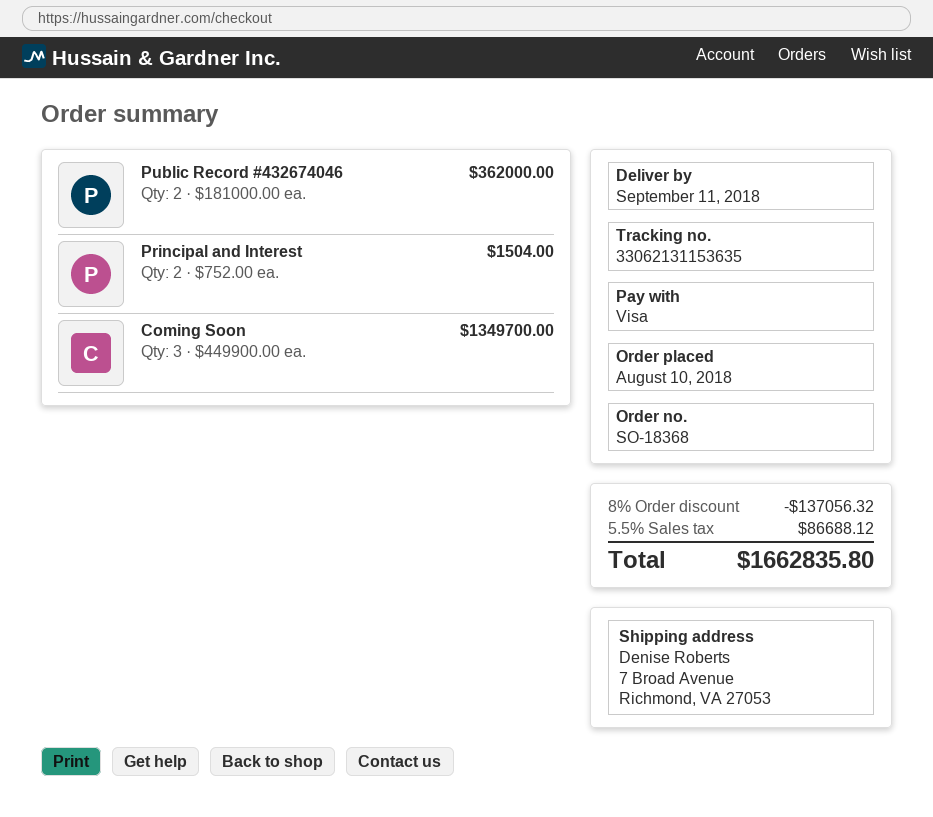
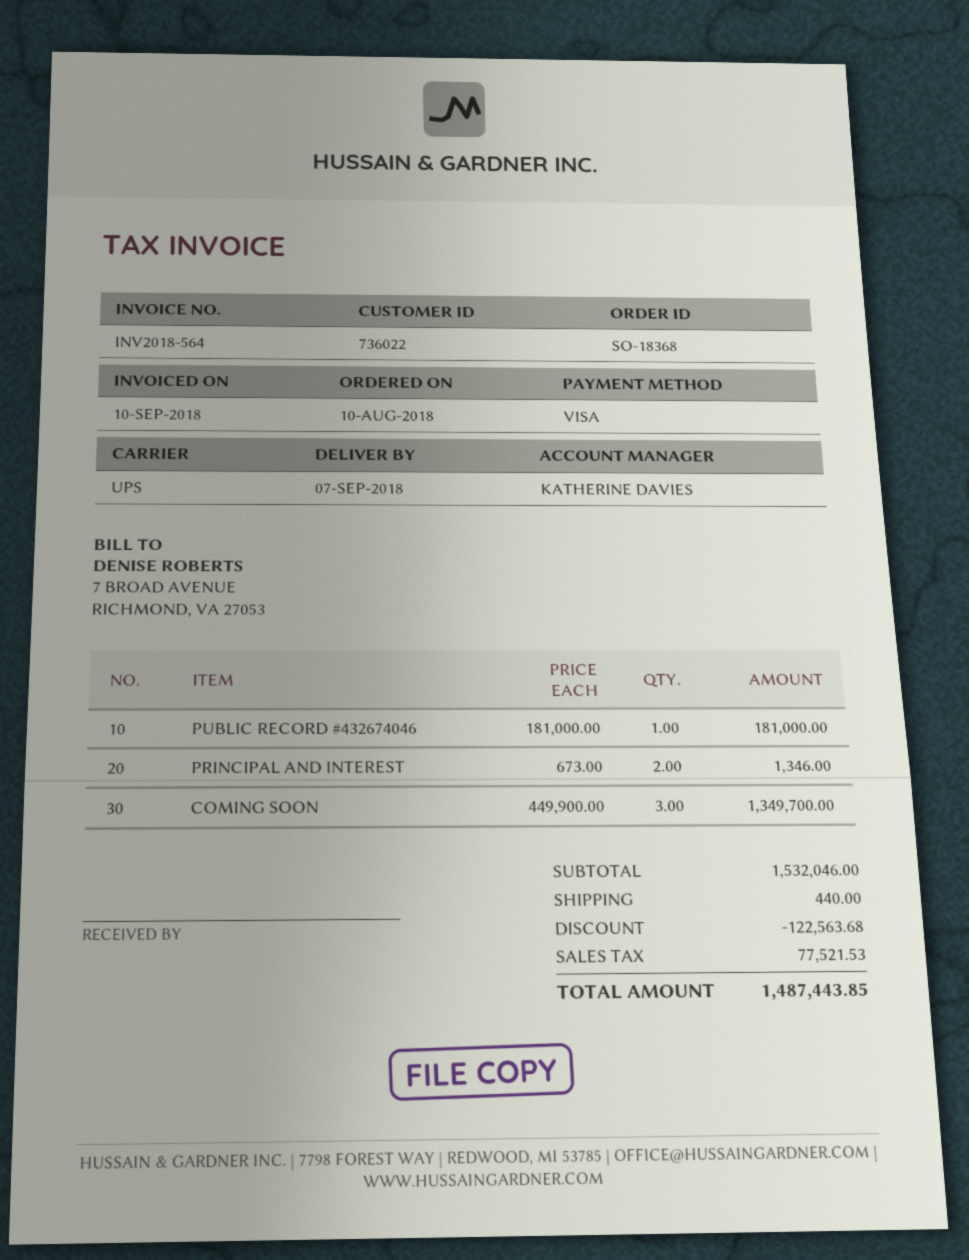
delivery date: 2018-09-11 -> 2018-09-07
Public Record #432674046: 2 x 181000.00 = 362000.00 -> 1 x 181000.00 = 181000.00
Principal and Interest: 2 x 752.00 = 1504.00 -> 2 x 673.00 = 1346.00
discount: 137056.32 -> 122563.68
shipping: none -> 440.00
tax: 86688.12 -> 77521.53
total: 1662835.80 -> 1487443.85

